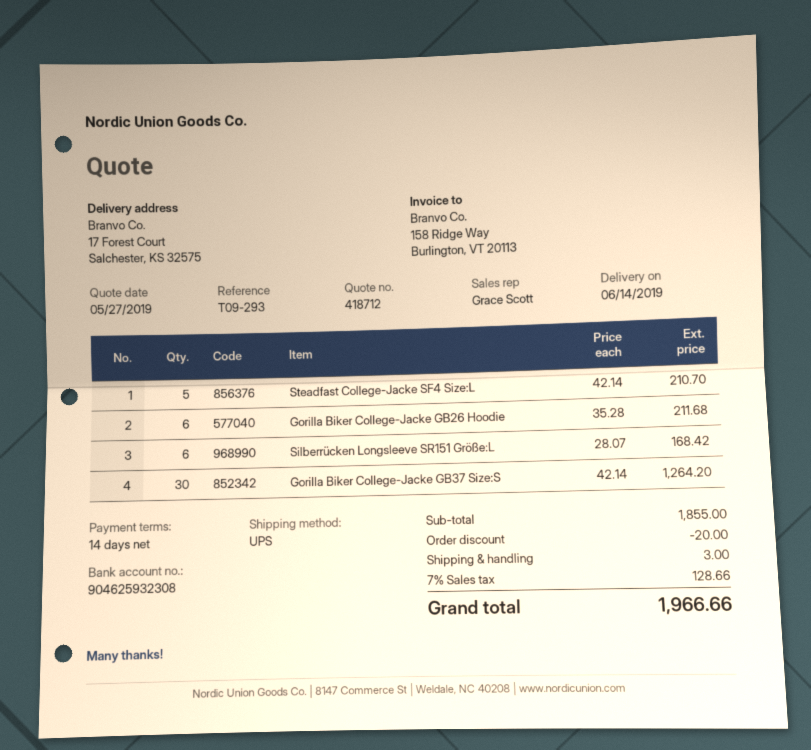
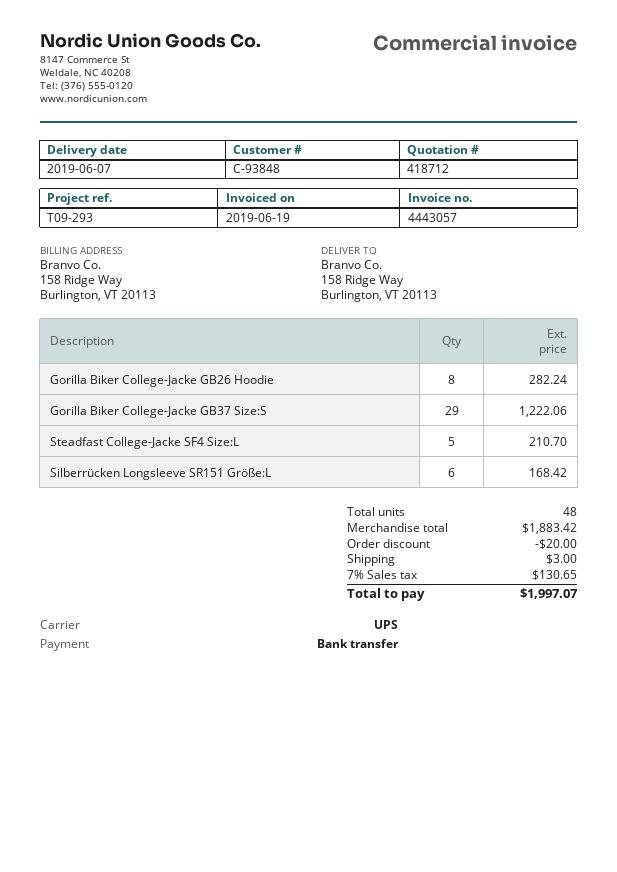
delivery date: 2019-06-14 -> 2019-06-07
ship to: 17 Forest Court, Salchester, KS 32575 -> 158 Ridge Way, Burlington, VT 20113
Gorilla Biker College-Jacke GB26 Hoodie: 6 for 211.68 -> 8 for 282.24
Gorilla Biker College-Jacke GB37 Size:S: 30 for 1264.20 -> 29 for 1222.06
subtotal: 1855.00 -> 1883.42
tax: 7% = 128.66 -> 7% = 130.65
total: 1966.66 -> 1997.07

